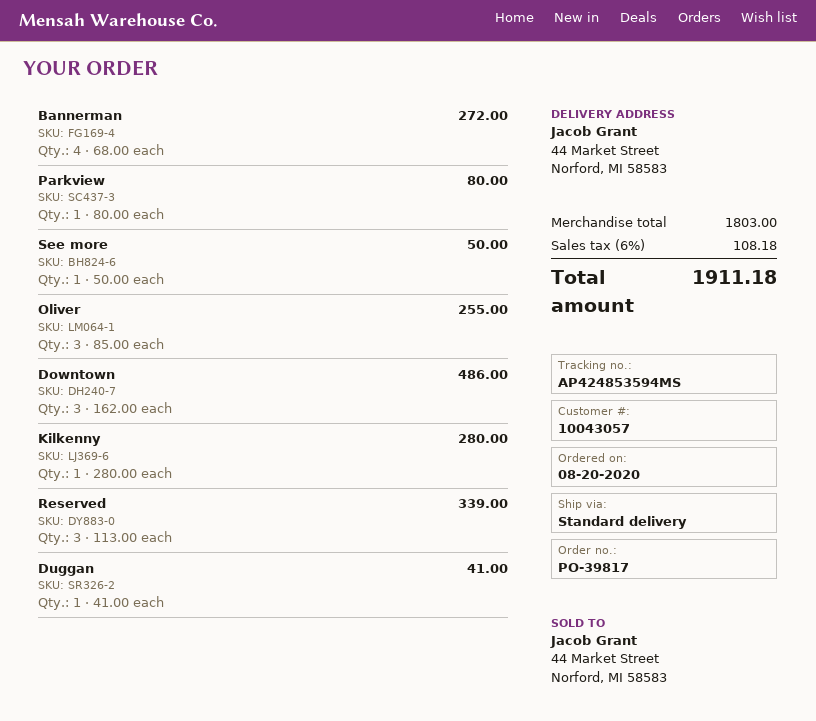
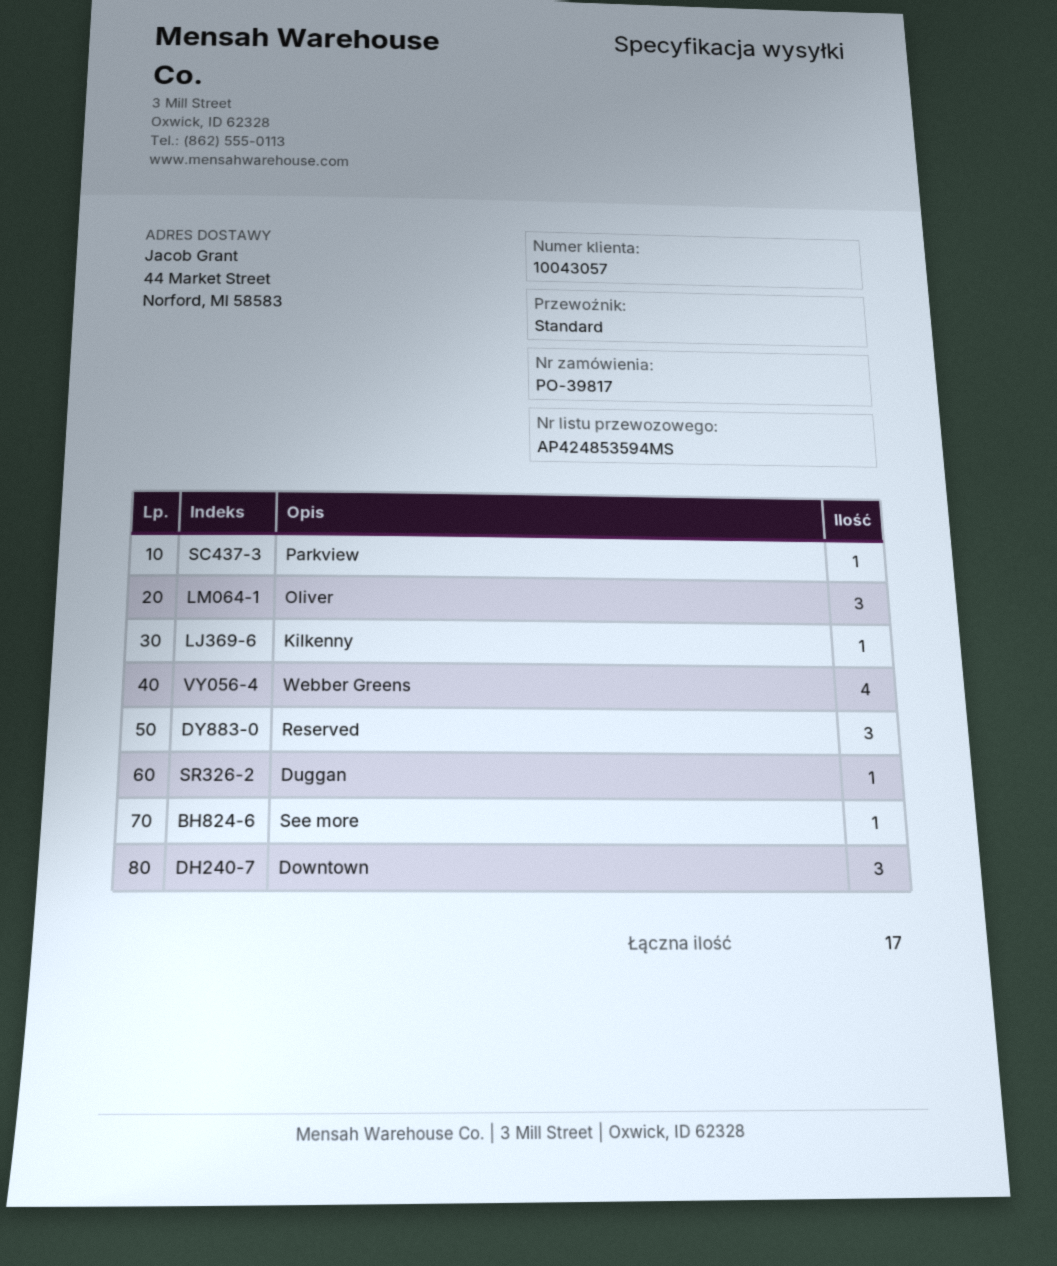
Bannerman: 4 -> none
Webber Greens: none -> 4

